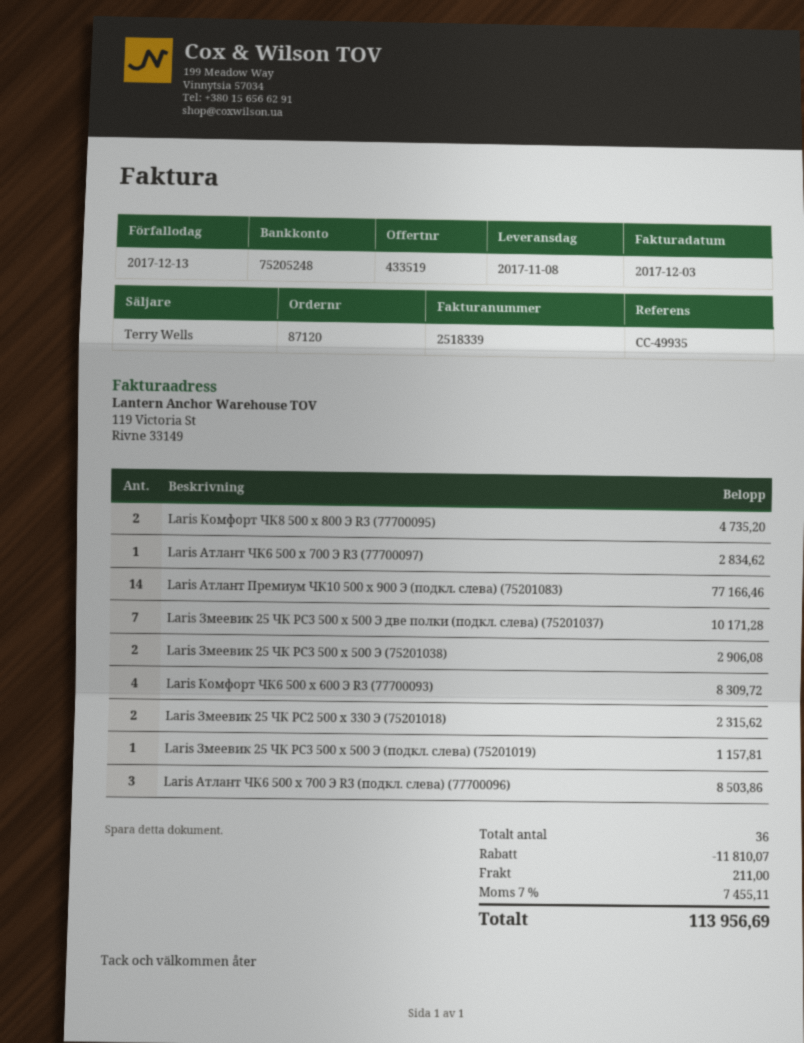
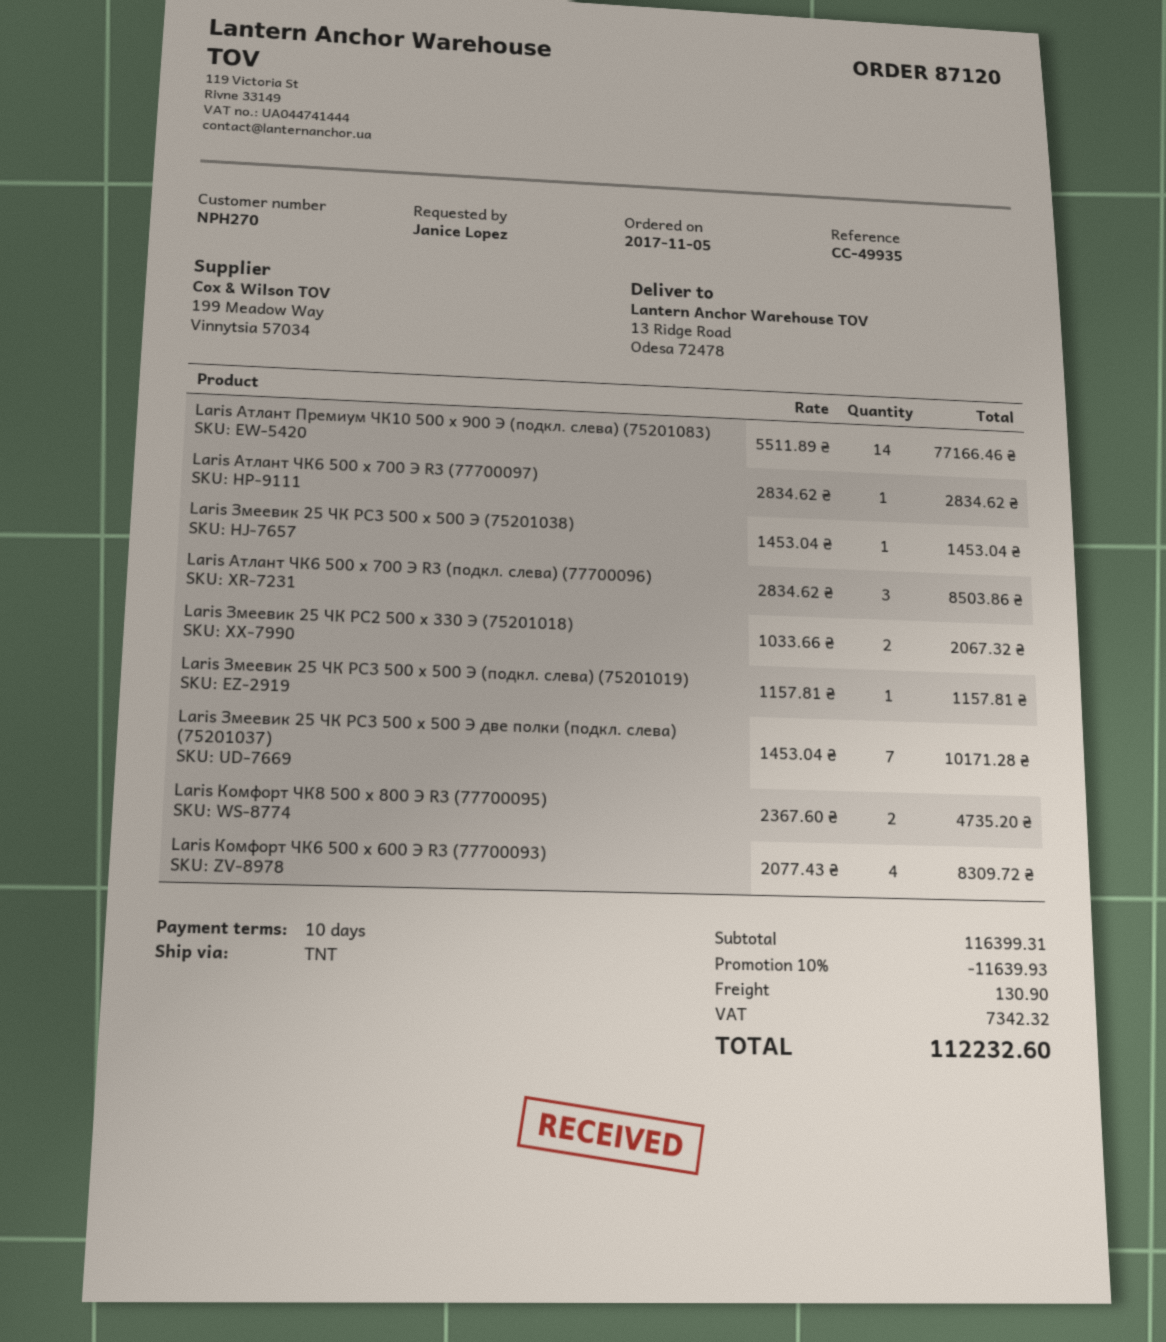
Laris Змеевик 25 ЧК РС3 500 х 500 Э (75201038): 2 for 2906.08 -> 1 for 1453.04
Laris Змеевик 25 ЧК РС2 500 х 330 Э (75201018): 2 for 2315.62 -> 2 for 2067.32
discount: 11810.07 -> 11639.93
shipping: 211.00 -> 130.90
tax: 7455.11 -> 7342.32
total: 113956.69 -> 112232.60

